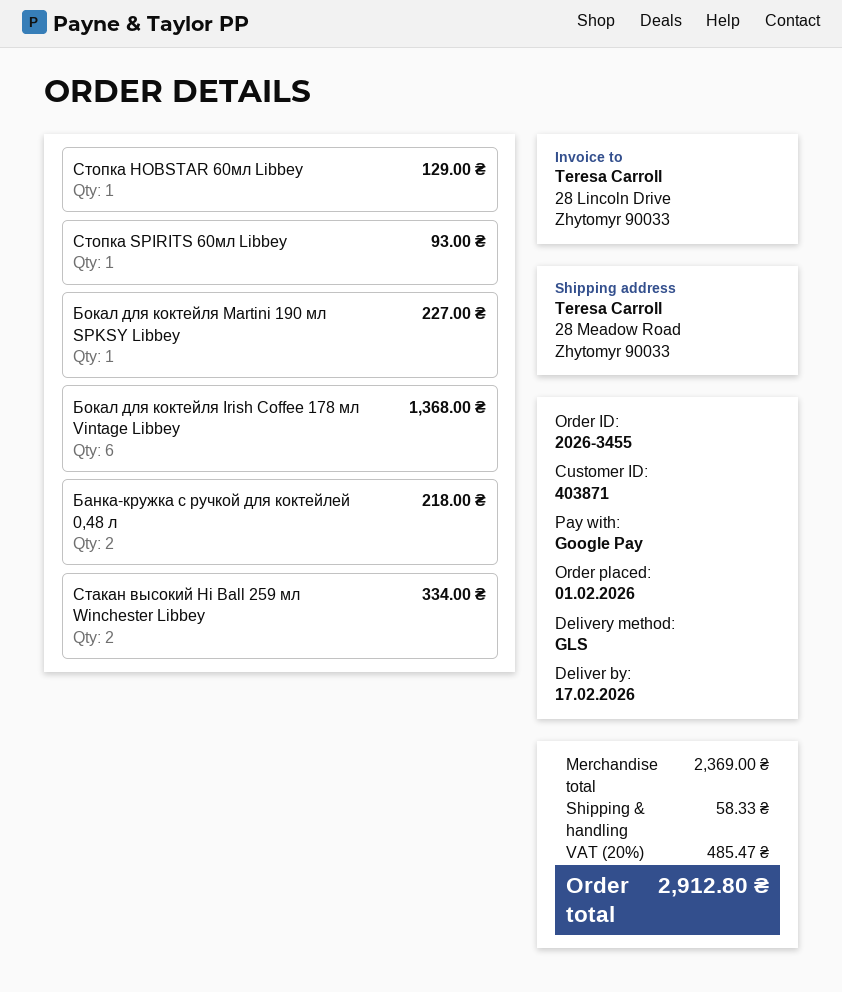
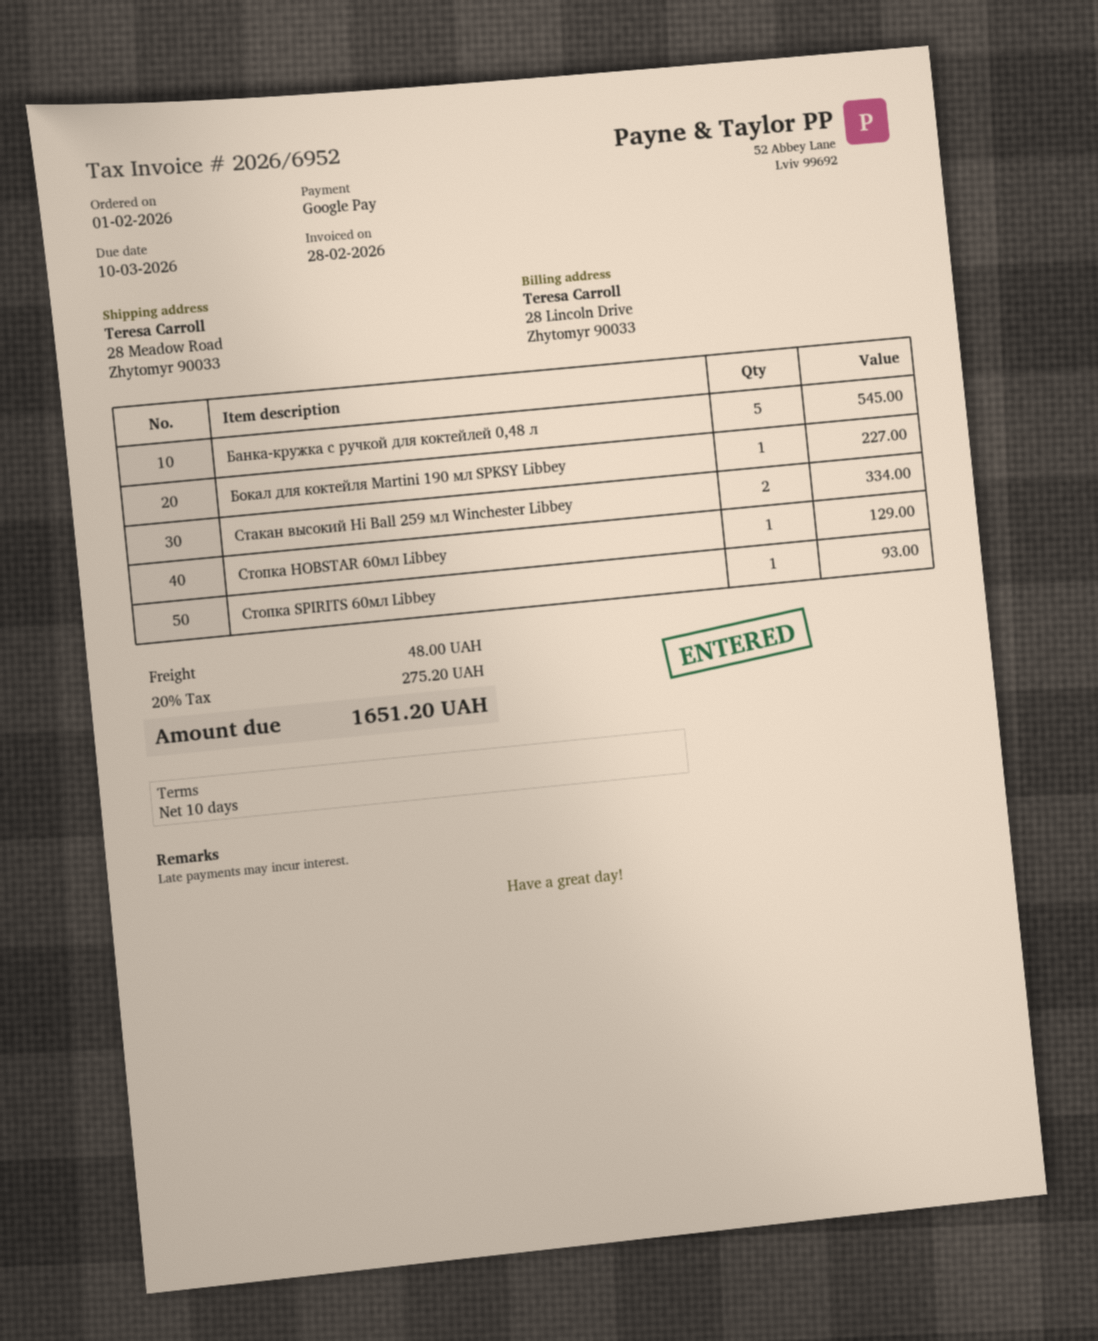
Бокал для коктейля Irish Coffee 178 мл Vintage Libbey: 6 for 1368.00 -> none
Банка-кружка c ручкой для коктейлей 0,48 л: 2 for 218.00 -> 5 for 545.00
shipping: 58.33 -> 48.00
tax: 20% = 485.47 -> 20% = 275.20
total: 2912.80 -> 1651.20

